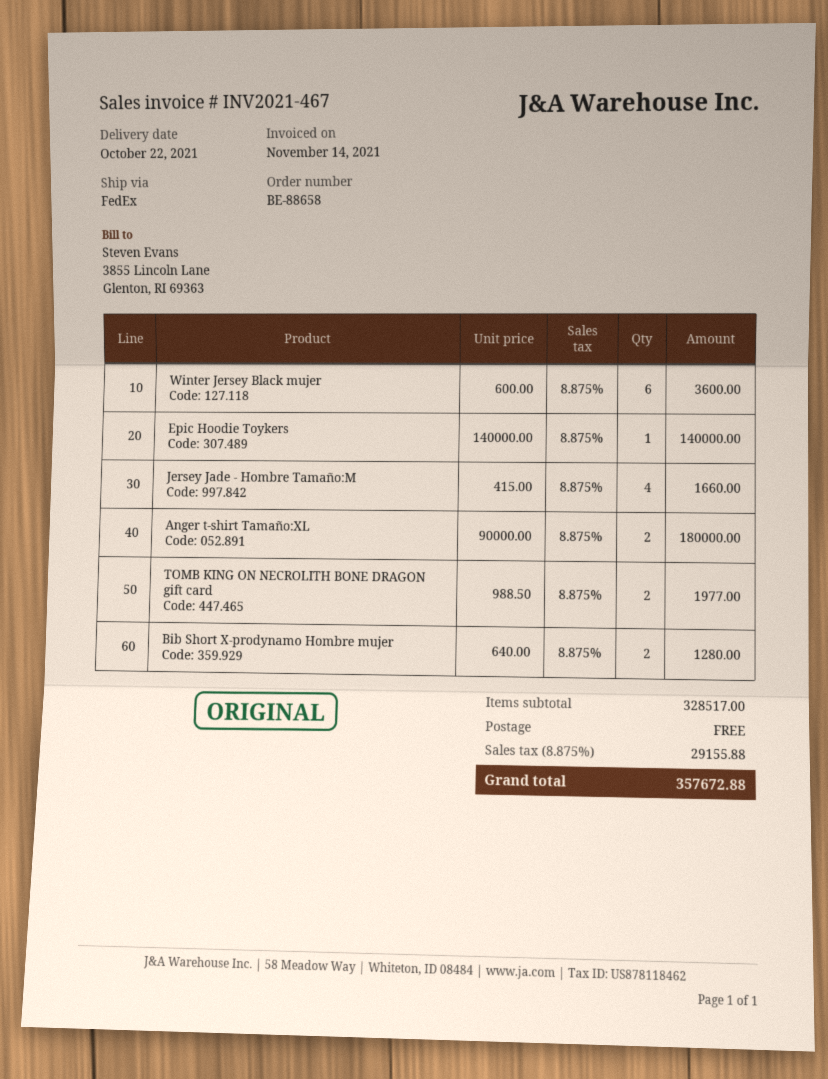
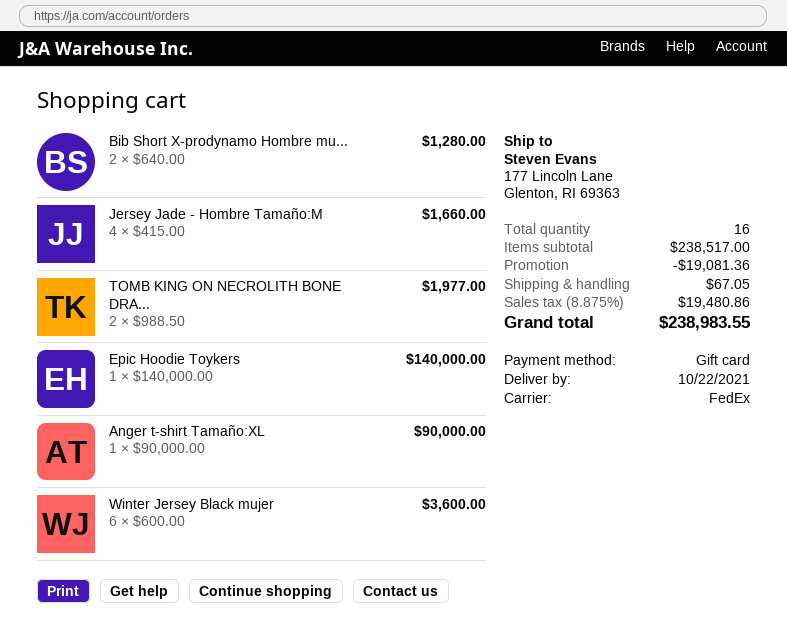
Anger t-shirt Tamaño:XL: 2 x 90000.00 = 180000.00 -> 1 x 90000.00 = 90000.00
subtotal: 328517.00 -> 238517.00
discount: none -> 19081.36
shipping: 0.00 -> 67.05
tax: 8.875% = 29155.88 -> 8.875% = 19480.86
total: 357672.88 -> 238983.55

